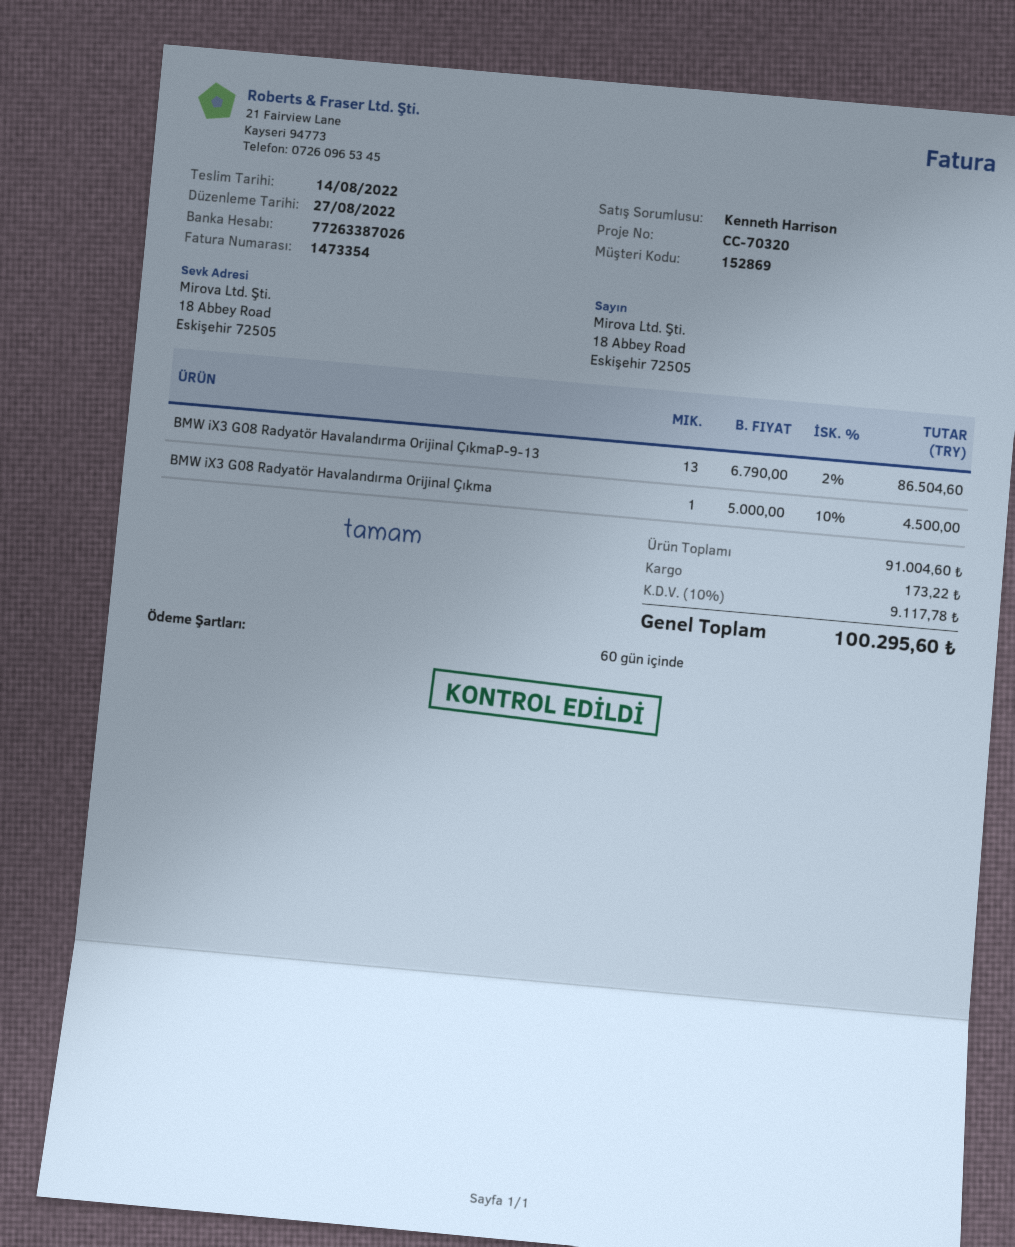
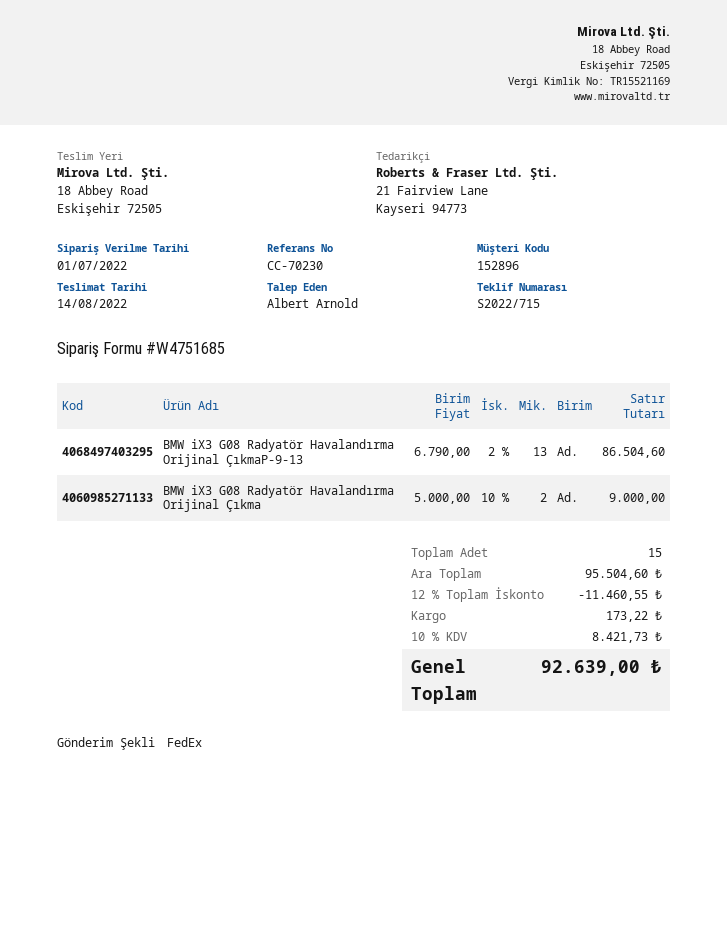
customer number: 152869 -> 152896
reference: CC-70320 -> CC-70230
BMW iX3 G08 Radyatör Havalandırma Orijinal Çıkma: 1 x 5000.00 - 10% = 4500.00 -> 2 x 5000.00 - 10% = 9000.00
subtotal: 91004.60 -> 95504.60
discount: none -> 12% = 11460.55
tax: 10% = 9117.78 -> 10% = 8421.73
total: 100295.60 -> 92639.00

